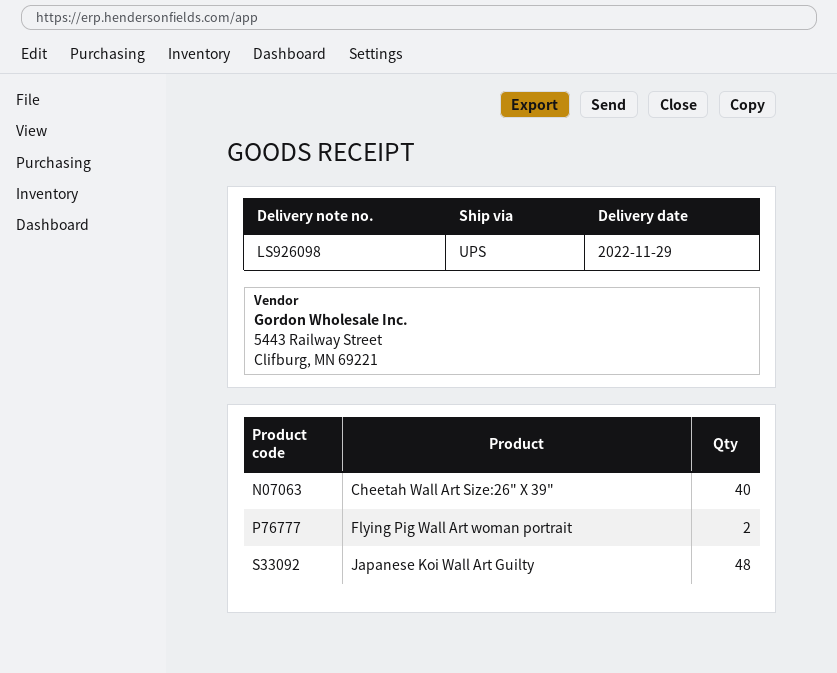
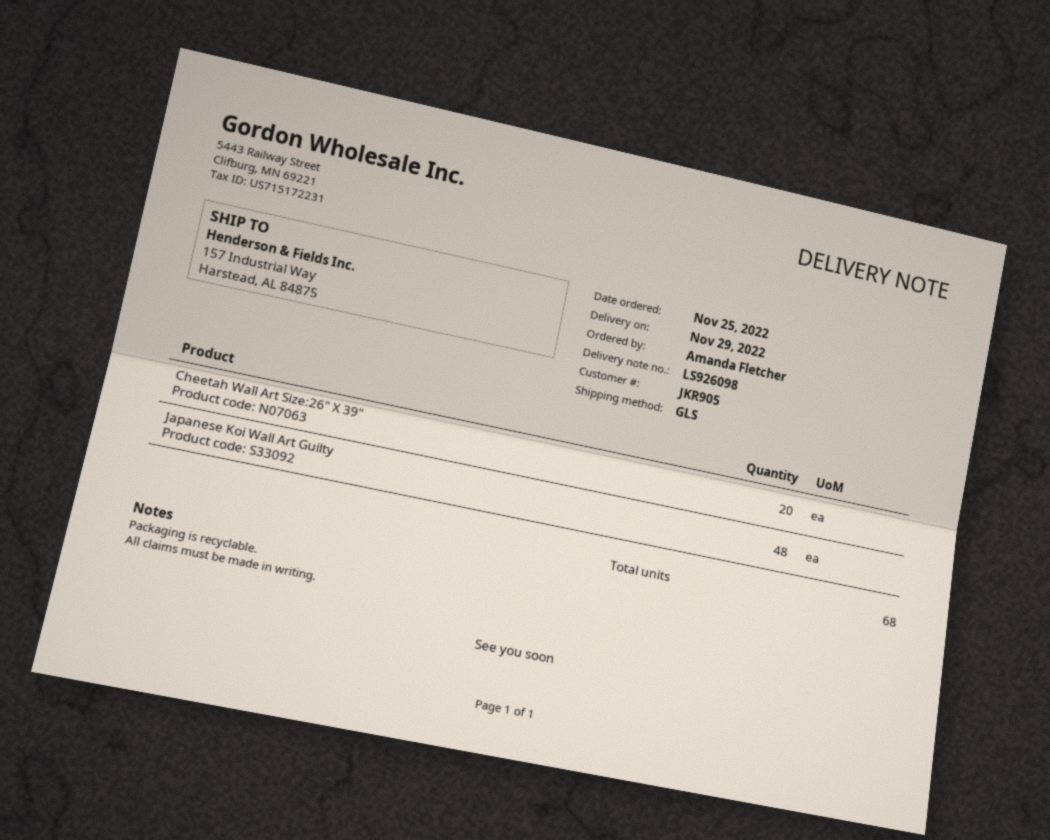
shipping method: UPS -> GLS
Cheetah Wall Art Size:26" X 39": 40 -> 20
Flying Pig Wall Art woman portrait: 2 -> none

